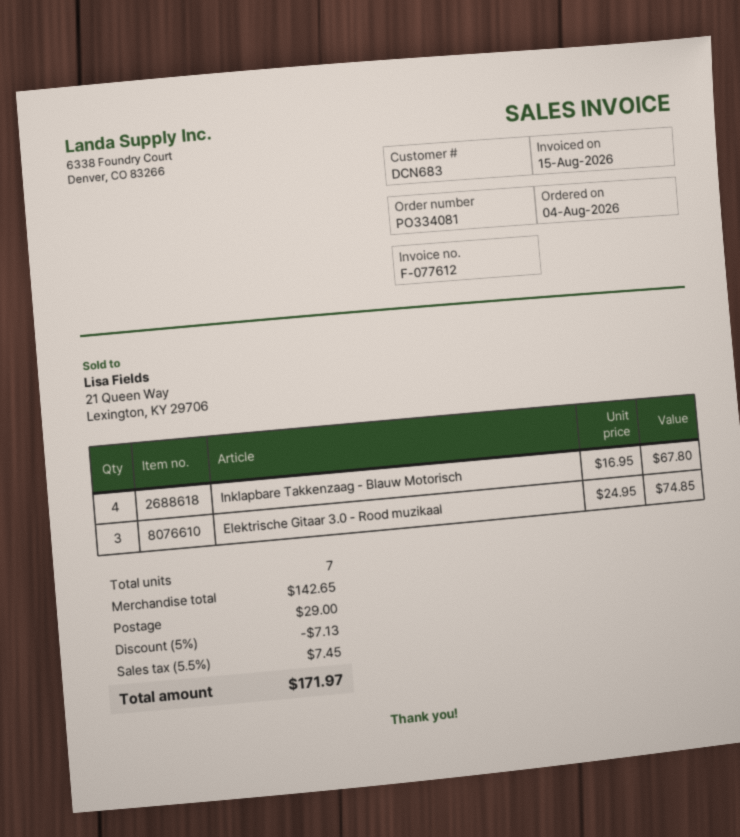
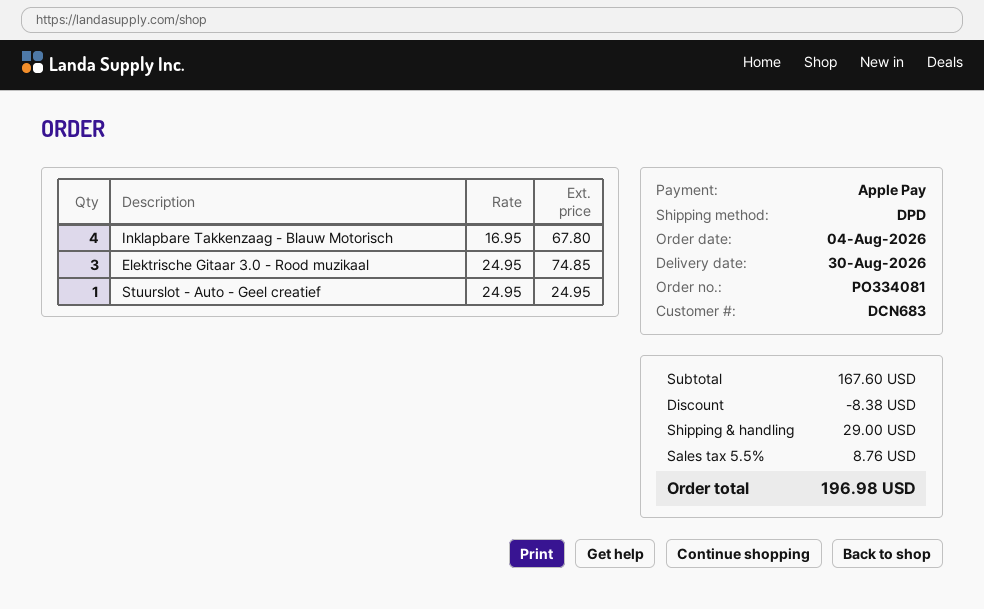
Stuurslot - Auto - Geel creatief: none -> 1 x 24.95 = 24.95
subtotal: 142.65 -> 167.60
discount: 7.13 -> 8.38
tax: 5.5% = 7.45 -> 5.5% = 8.76
total: 171.97 -> 196.98

